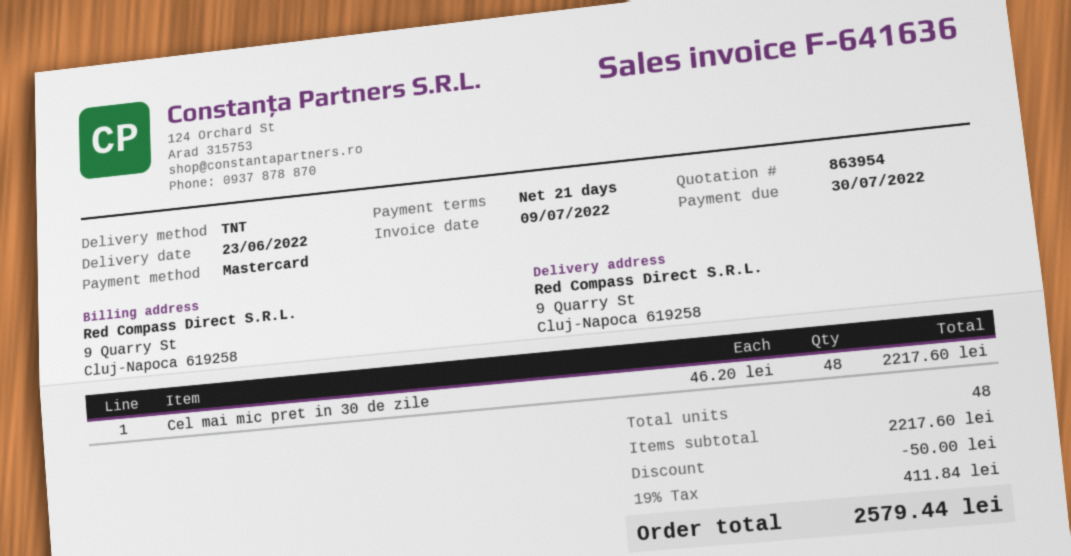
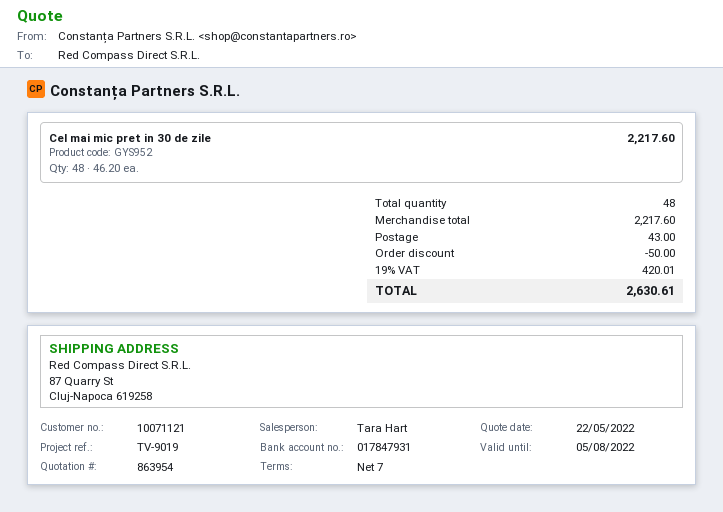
payment terms: 21 days -> 7 days
ship to: 9 Quarry St, Cluj-Napoca 619258 -> 87 Quarry St, Cluj-Napoca 619258
shipping: none -> 43.00
tax: 19% = 411.84 -> 19% = 420.01
total: 2579.44 -> 2630.61

